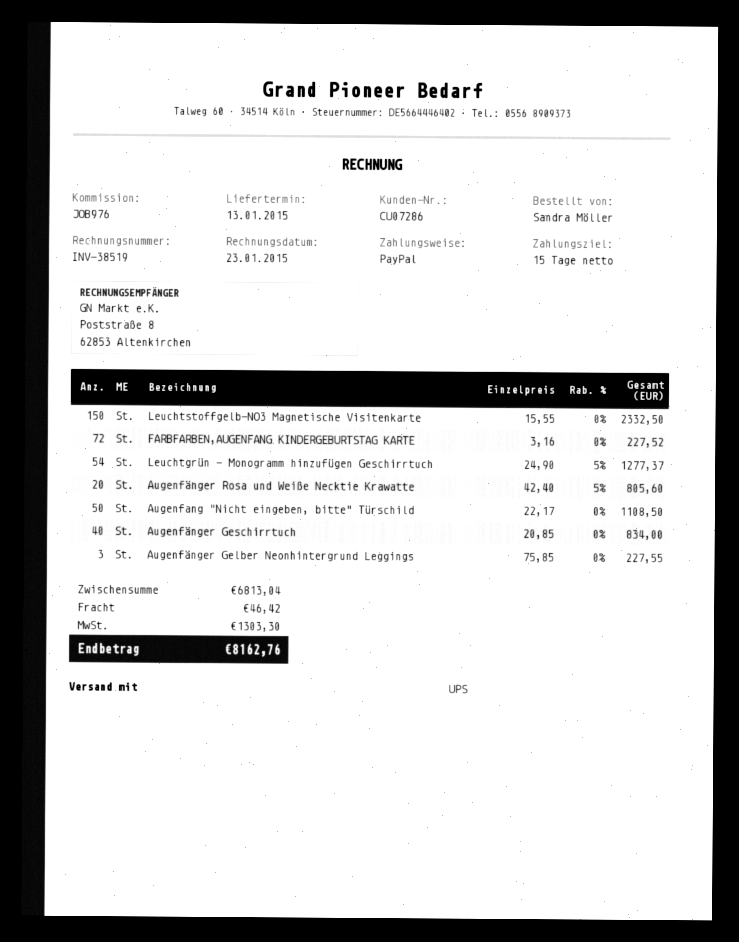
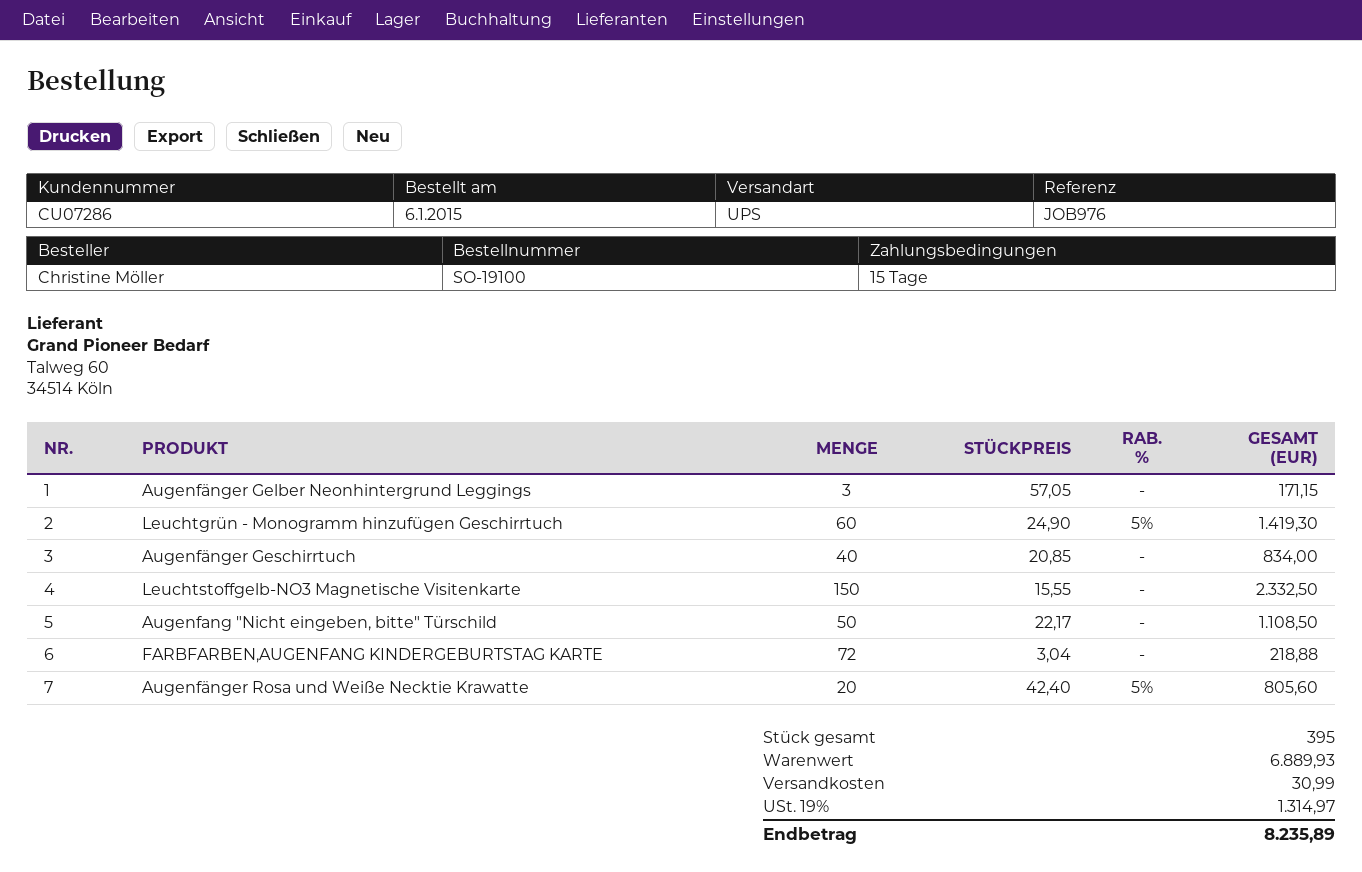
ordered by: Sandra Möller -> Christine Möller
FARBFARBEN,AUGENFANG KINDERGEBURTSTAG KARTE: 72 x 3.16 = 227.52 -> 72 x 3.04 = 218.88
Leuchtgrün - Monogramm hinzufügen Geschirrtuch: 54 x 24.90 - 5% = 1277.37 -> 60 x 24.90 - 5% = 1419.30
Augenfänger Gelber Neonhintergrund Leggings: 3 x 75.85 = 227.55 -> 3 x 57.05 = 171.15
subtotal: 6813.04 -> 6889.93
shipping: 46.42 -> 30.99
tax: 1303.30 -> 1314.97
total: 8162.76 -> 8235.89

